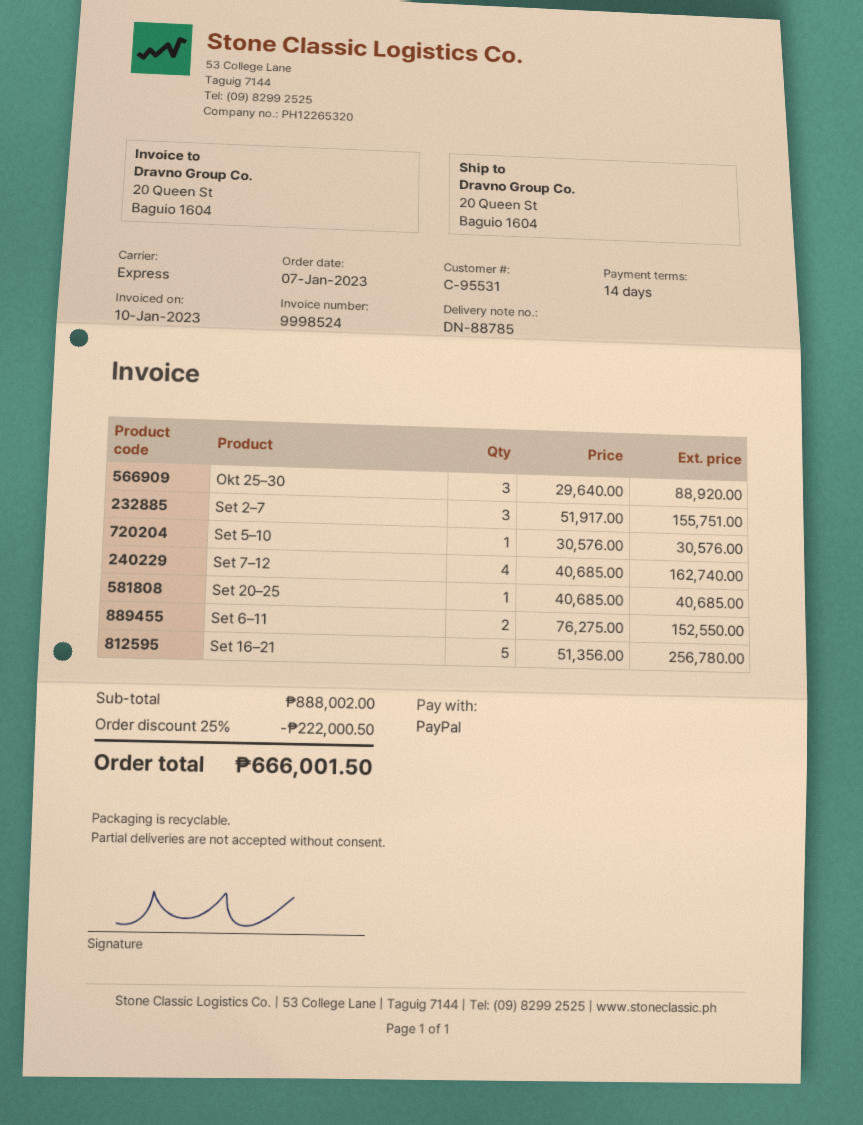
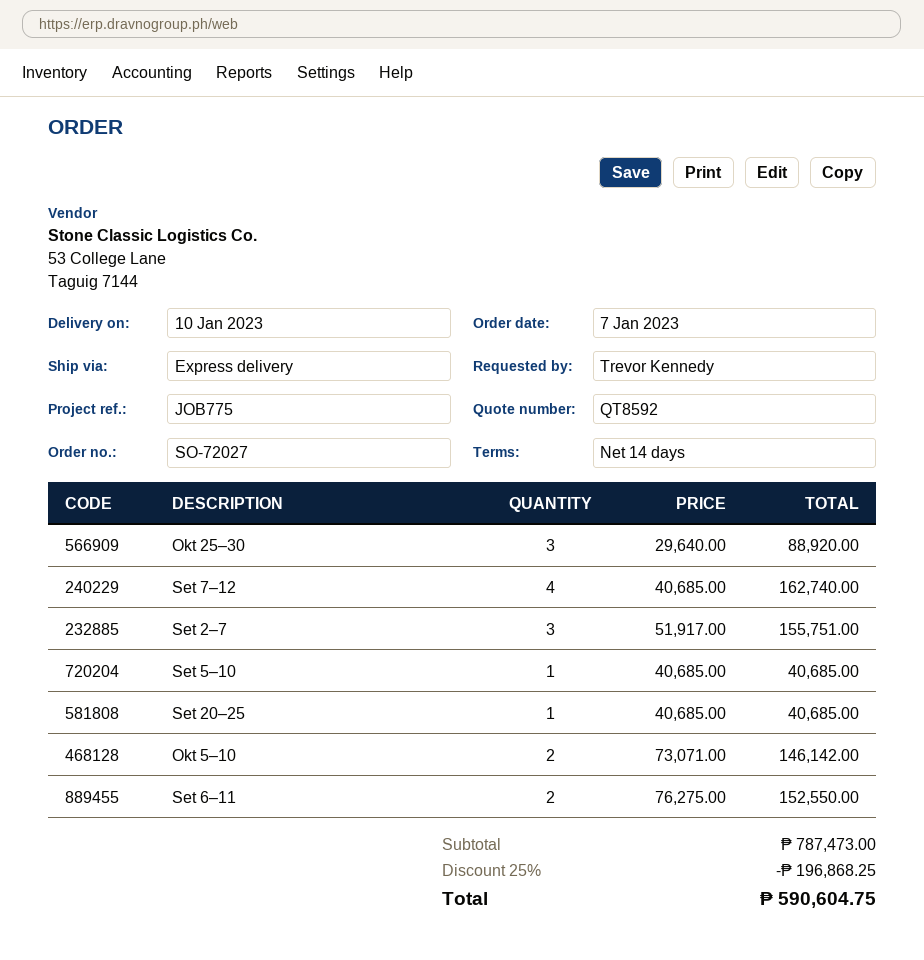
Set 5–10: 1 x 30576.00 = 30576.00 -> 1 x 40685.00 = 40685.00
Set 16–21: 5 x 51356.00 = 256780.00 -> none
Okt 5–10: none -> 2 x 73071.00 = 146142.00
subtotal: 888002.00 -> 787473.00
discount: 25% = 222000.50 -> 25% = 196868.25
total: 666001.50 -> 590604.75

